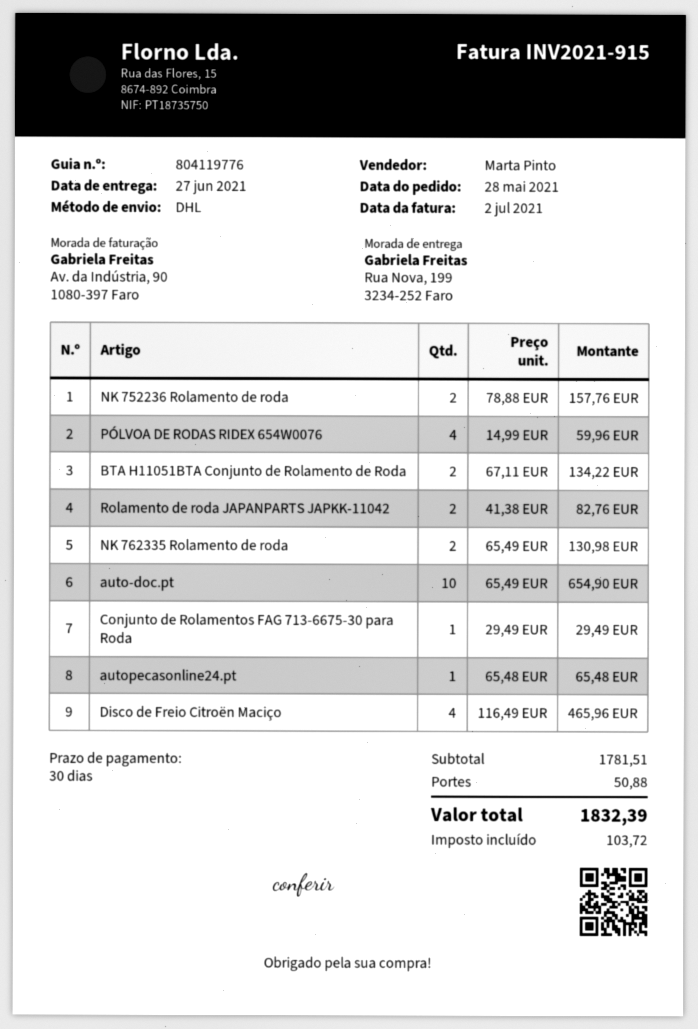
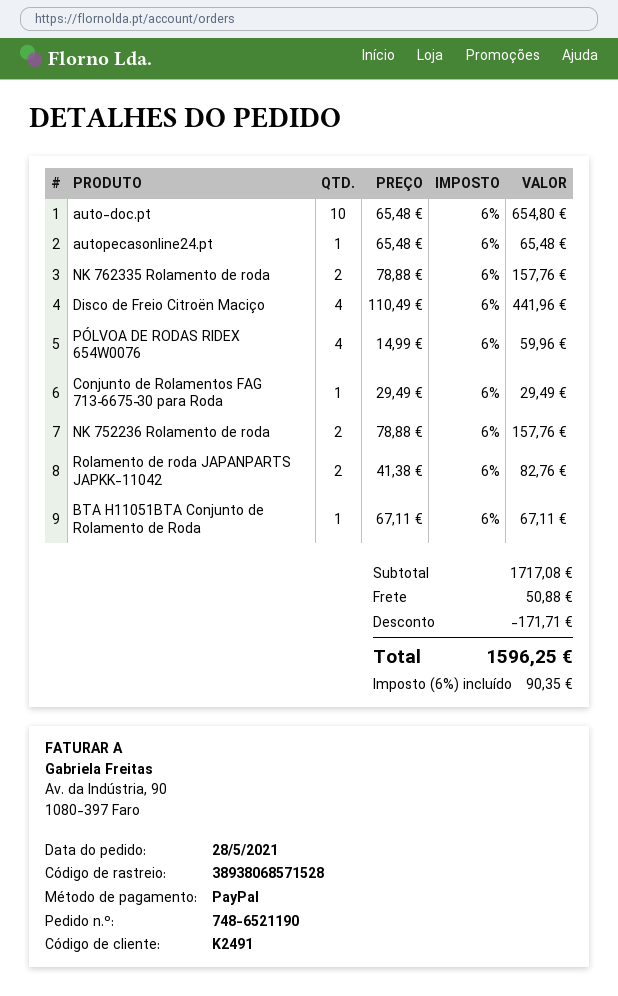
BTA H11051BTA Conjunto de Rolamento de Roda: 2 x 67.11 = 134.22 -> 1 x 67.11 = 67.11
NK 762335 Rolamento de roda: 2 x 65.49 = 130.98 -> 2 x 78.88 = 157.76
auto-doc.pt: 10 x 65.49 = 654.90 -> 10 x 65.48 = 654.80
Disco de Freio Citroën Maciço: 4 x 116.49 = 465.96 -> 4 x 110.49 = 441.96
subtotal: 1781.51 -> 1717.08
discount: none -> 171.71
tax: 103.72 -> 90.35
total: 1832.39 -> 1596.25

